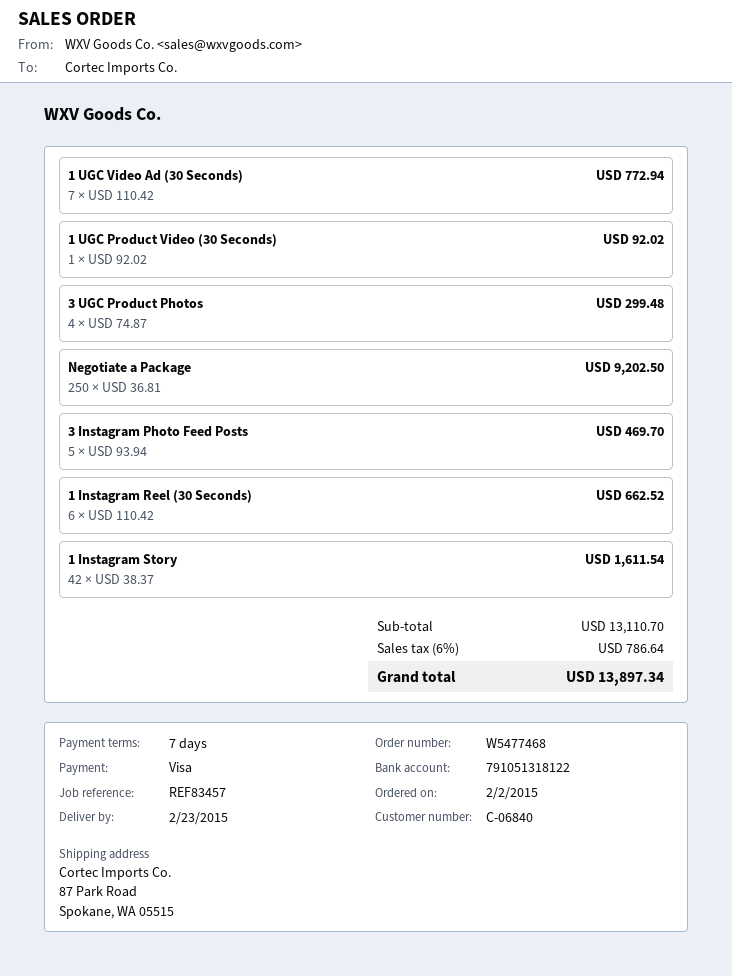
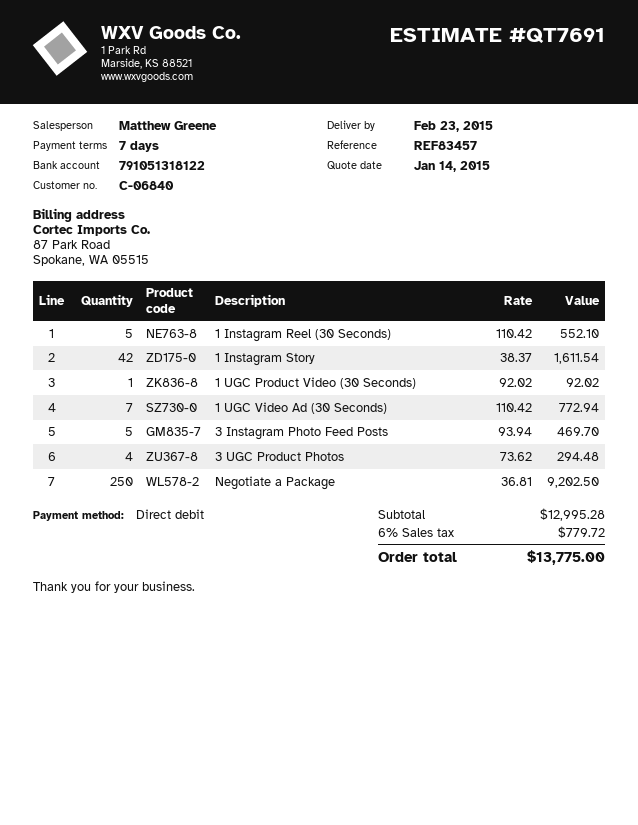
payment method: Visa -> direct debit
3 UGC Product Photos: 4 x 74.87 = 299.48 -> 4 x 73.62 = 294.48
1 Instagram Reel (30 Seconds): 6 x 110.42 = 662.52 -> 5 x 110.42 = 552.10
subtotal: 13110.70 -> 12995.28
tax: 6% = 786.64 -> 6% = 779.72
total: 13897.34 -> 13775.00

